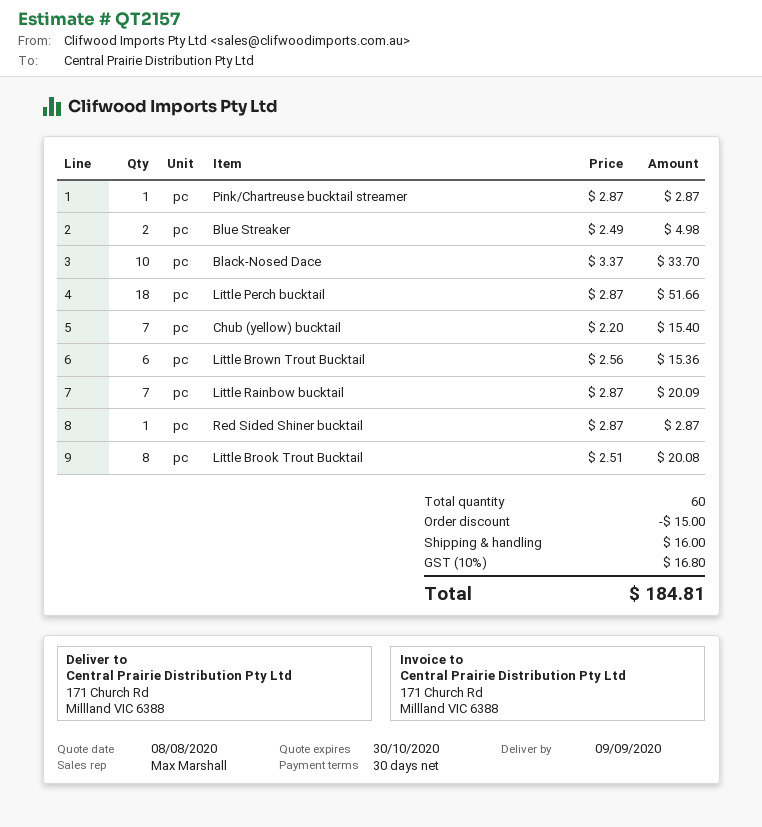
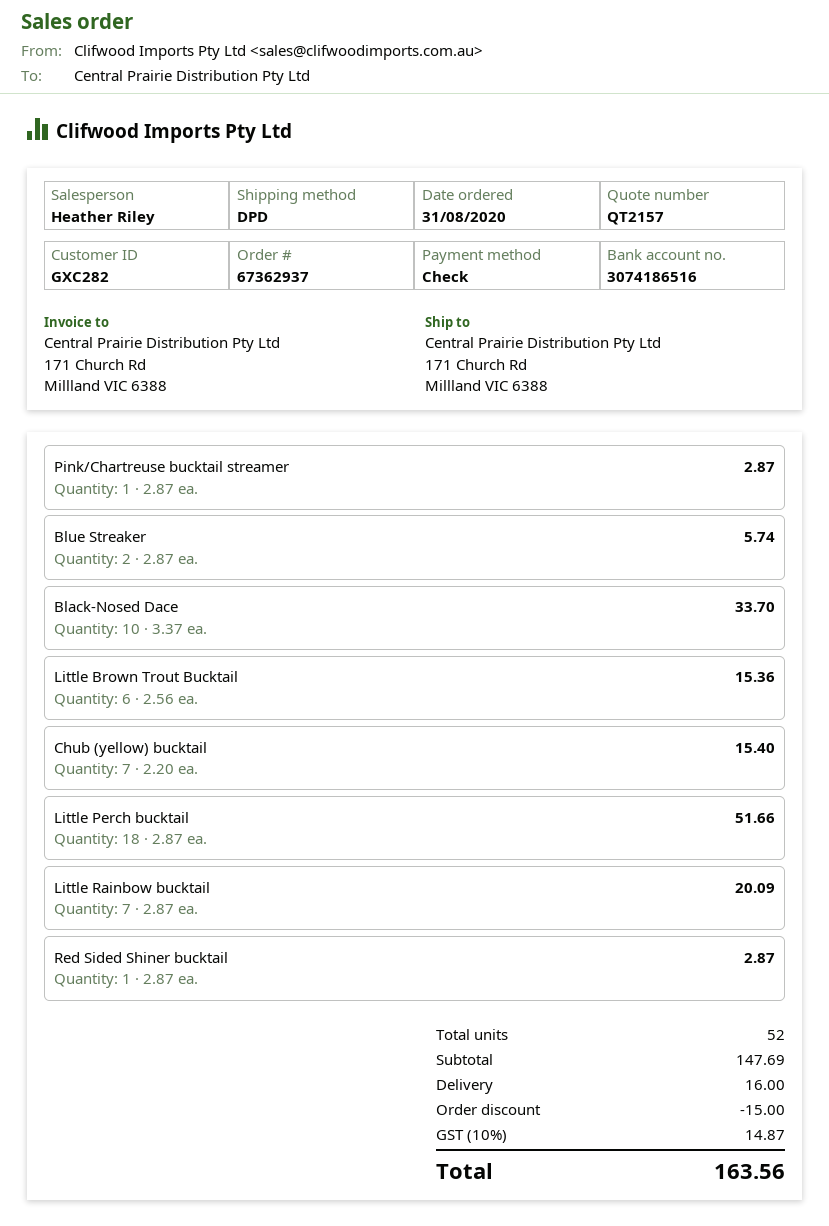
sales rep: Max Marshall -> Heather Riley
Blue Streaker: 2 x 2.49 = 4.98 -> 2 x 2.87 = 5.74
Little Brook Trout Bucktail: 8 x 2.51 = 20.08 -> none
total quantity: 60 -> 52
tax: 10% = 16.80 -> 10% = 14.87
total: 184.81 -> 163.56

